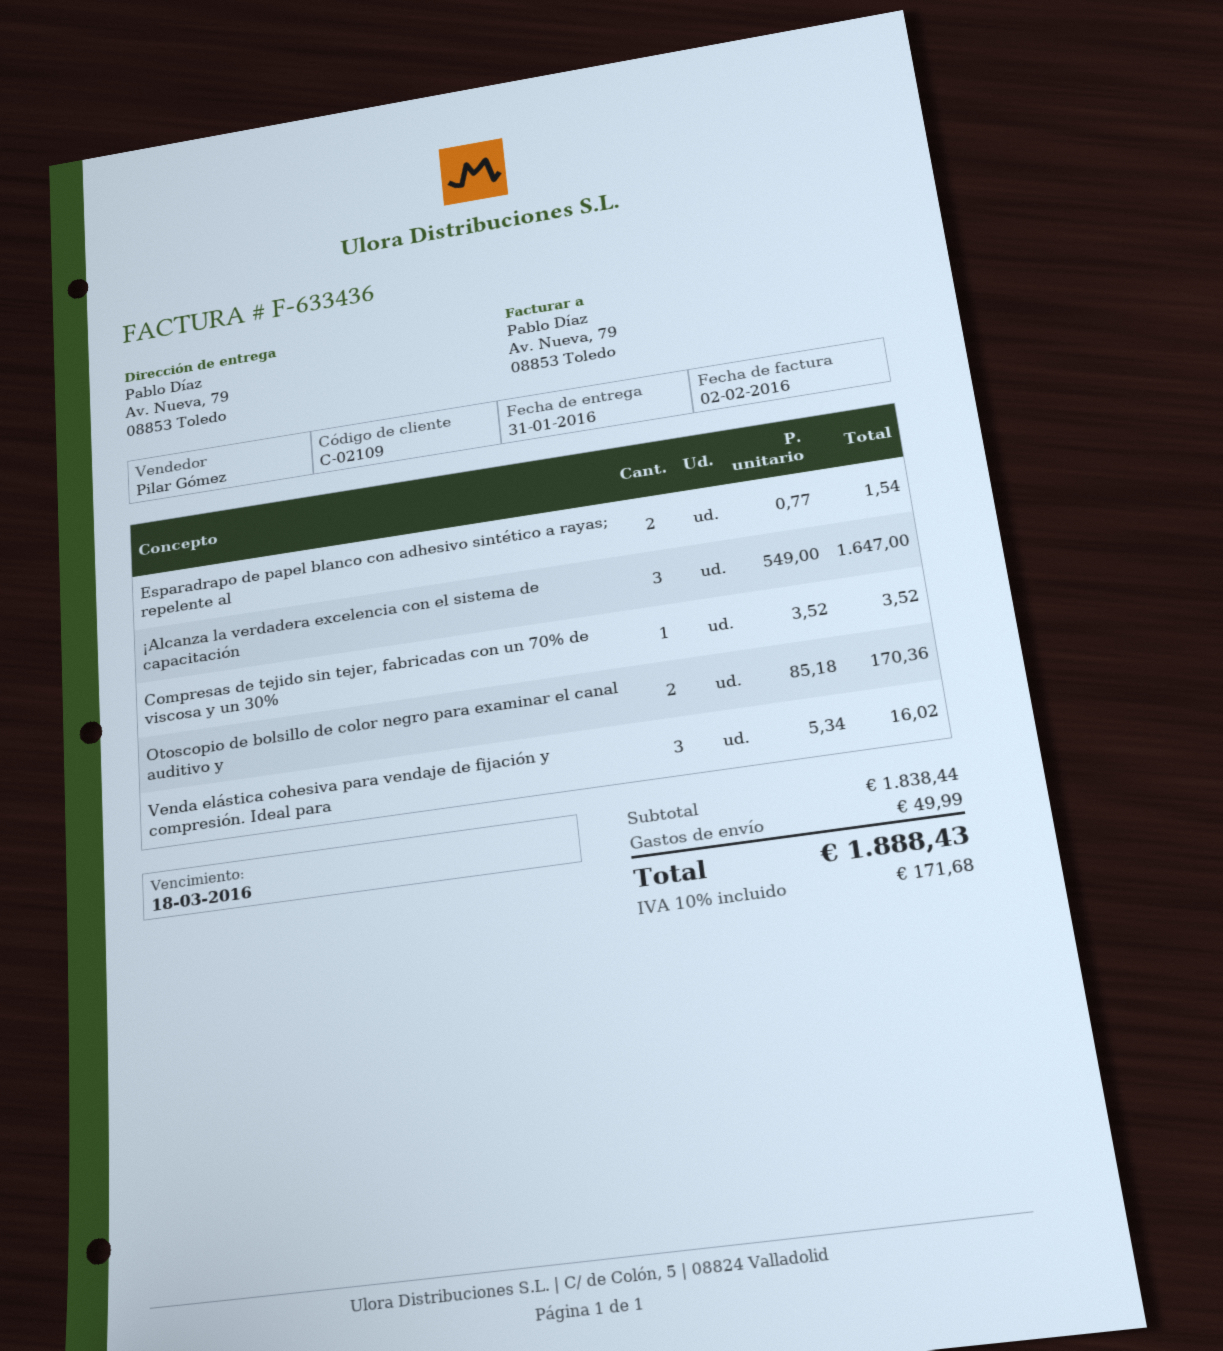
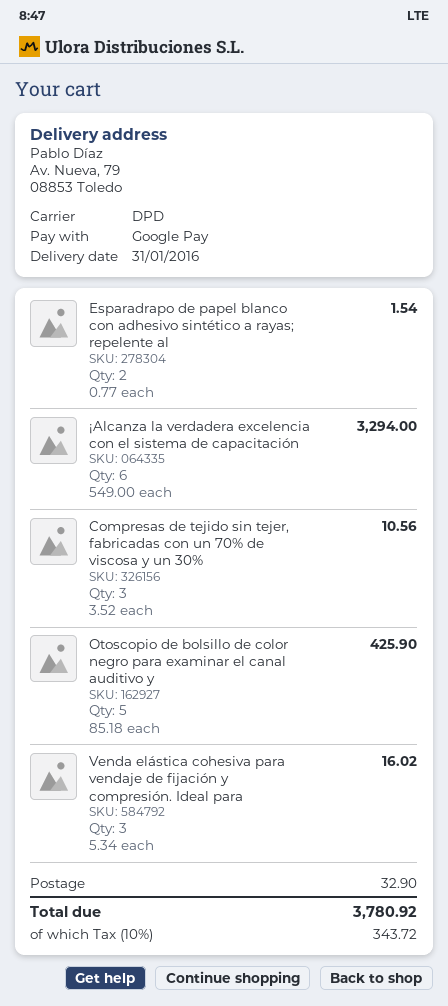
¡Alcanza la verdadera excelencia con el sistema de capacitación: 3 x 549.00 = 1647.00 -> 6 x 549.00 = 3294.00
Compresas de tejido sin tejer, fabricadas con un 70% de viscosa y un 30%: 1 x 3.52 = 3.52 -> 3 x 3.52 = 10.56
Otoscopio de bolsillo de color negro para examinar el canal auditivo y: 2 x 85.18 = 170.36 -> 5 x 85.18 = 425.90
shipping: 49.99 -> 32.90
tax: 10% = 171.68 -> 10% = 343.72
total: 1888.43 -> 3780.92

